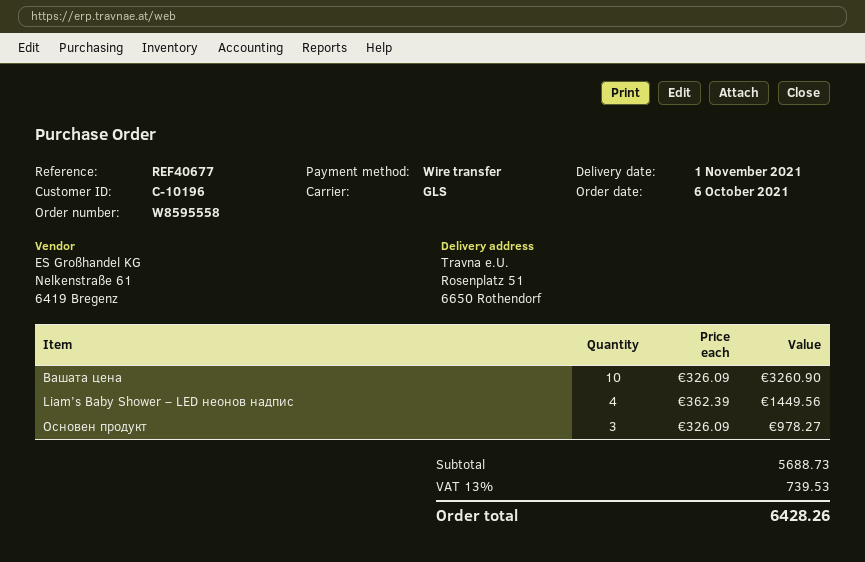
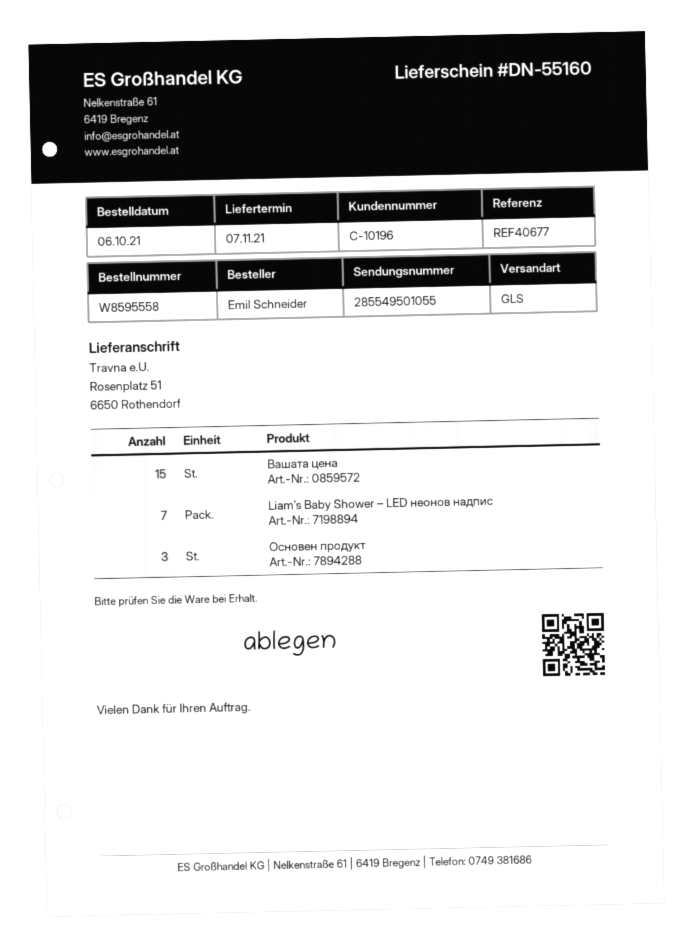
delivery date: 2021-11-01 -> 2021-11-07
Вашата цена: 10 -> 15
Liam’s Baby Shower – LED неонов надпис: 4 -> 7

